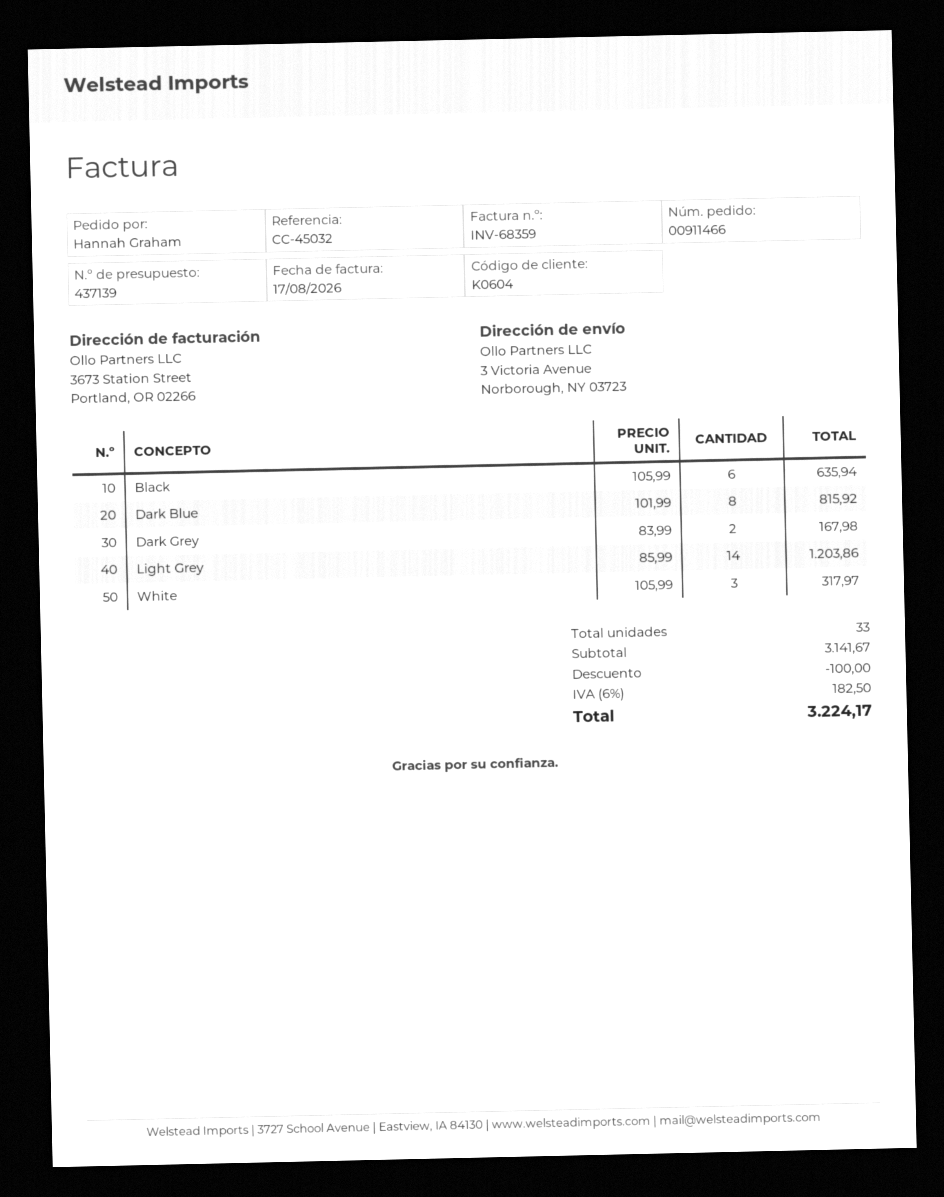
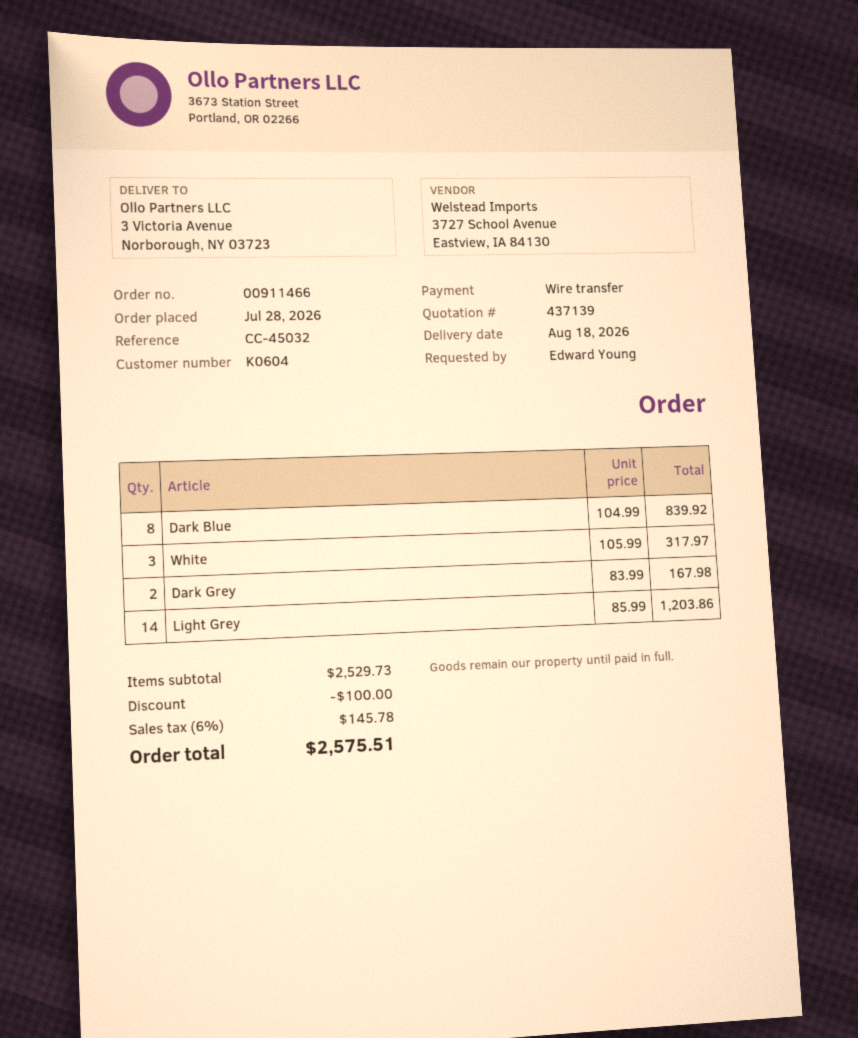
ordered by: Hannah Graham -> Edward Young
Black: 6 x 105.99 = 635.94 -> none
Dark Blue: 8 x 101.99 = 815.92 -> 8 x 104.99 = 839.92
subtotal: 3141.67 -> 2529.73
tax: 6% = 182.50 -> 6% = 145.78
total: 3224.17 -> 2575.51

